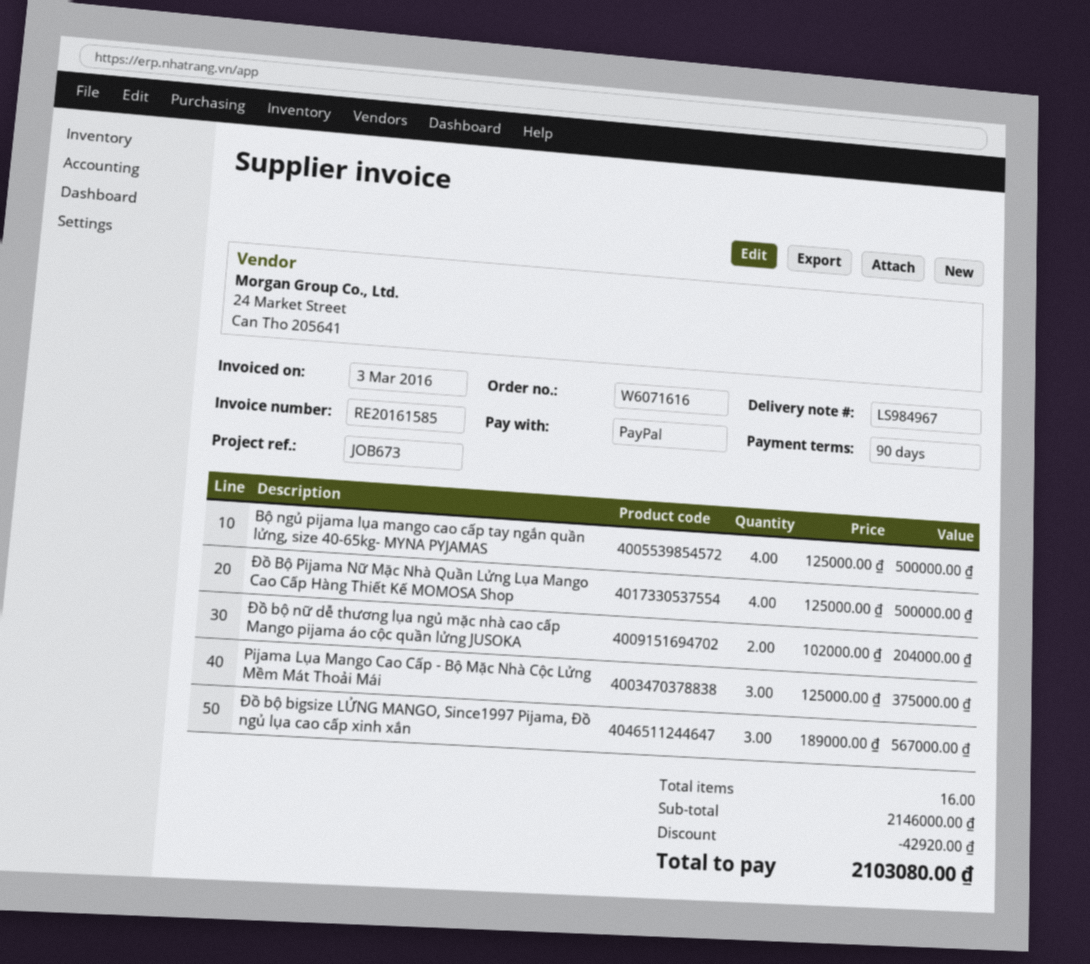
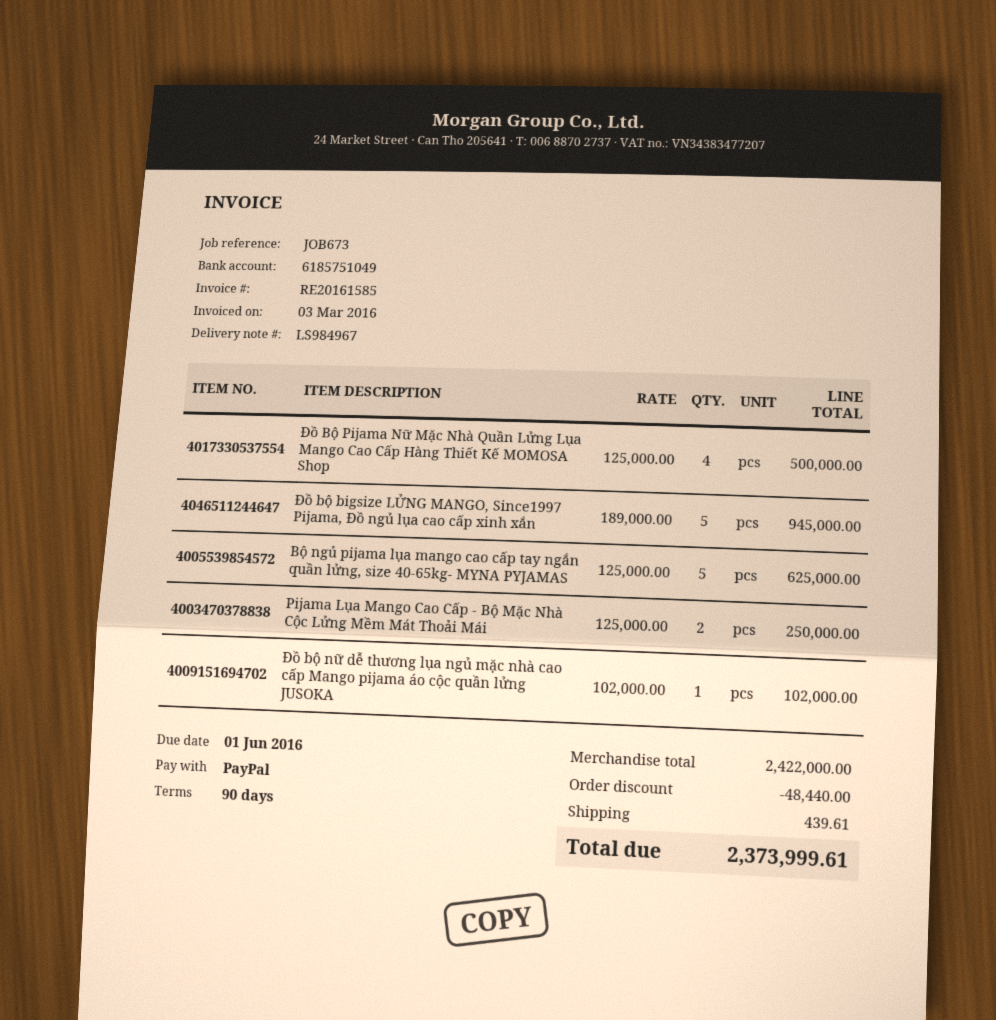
Bộ ngủ pijama lụa mango cao cấp tay ngắn quần lửng, size 40-65kg- MYNA PYJAMAS: 4 x 125000.00 = 500000.00 -> 5 x 125000.00 = 625000.00
Đồ bộ nữ dễ thương lụa ngủ mặc nhà cao cấp Mango pijama áo cộc quần lửng JUSOKA: 2 x 102000.00 = 204000.00 -> 1 x 102000.00 = 102000.00
Pijama Lụa Mango Cao Cấp - Bộ Mặc Nhà Cộc Lửng Mềm Mát Thoải Mái: 3 x 125000.00 = 375000.00 -> 2 x 125000.00 = 250000.00
Đồ bộ bigsize LỬNG MANGO, Since1997 Pijama, Đồ ngủ lụa cao cấp xinh xắn: 3 x 189000.00 = 567000.00 -> 5 x 189000.00 = 945000.00
subtotal: 2146000.00 -> 2422000.00
discount: 42920.00 -> 48440.00
shipping: none -> 439.61
total: 2103080.00 -> 2373999.61

